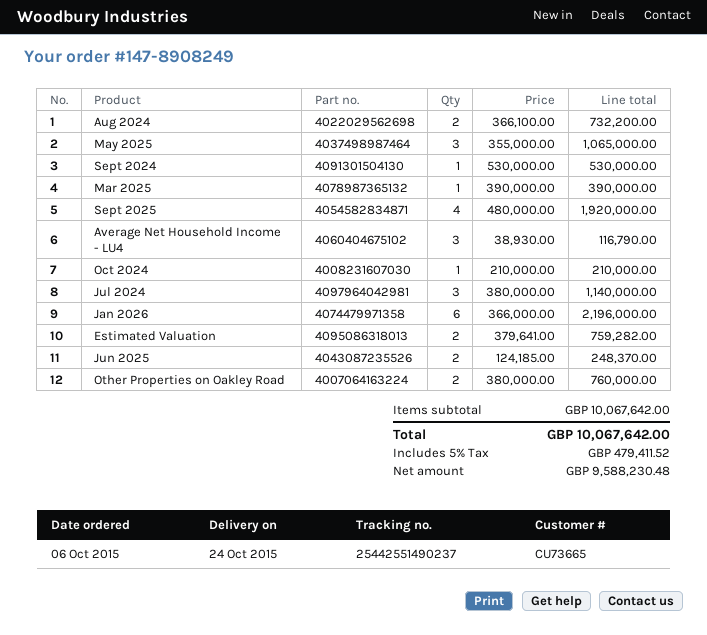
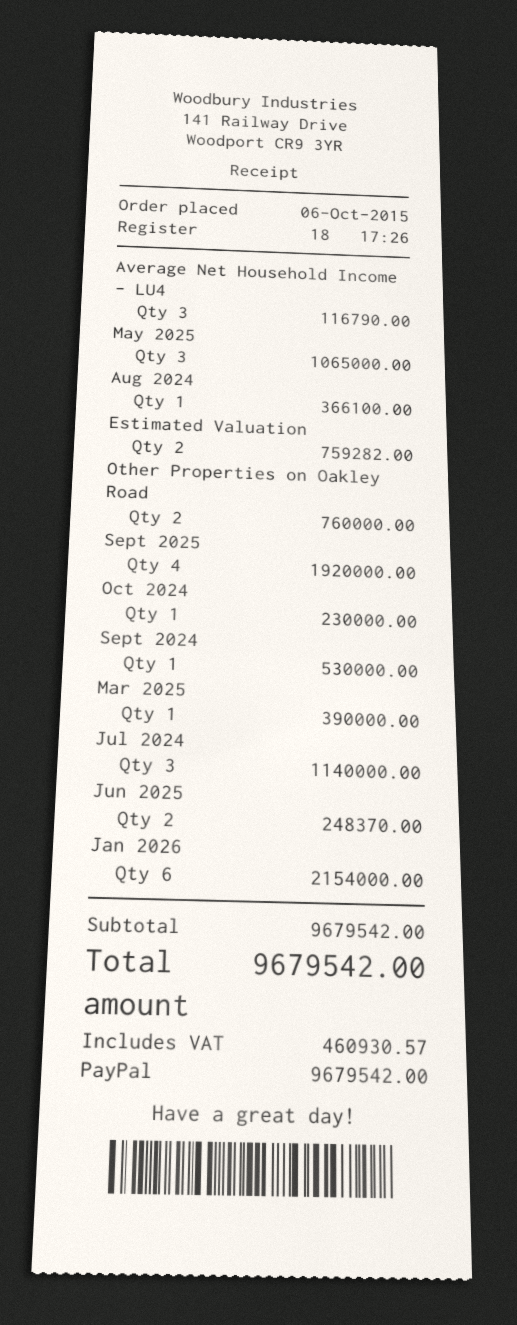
Aug 2024: 2 for 732200.00 -> 1 for 366100.00
Oct 2024: 1 for 210000.00 -> 1 for 230000.00
Jan 2026: 6 for 2196000.00 -> 6 for 2154000.00
subtotal: 10067642.00 -> 9679542.00
tax: 479411.52 -> 460930.57
total: 10067642.00 -> 9679542.00

